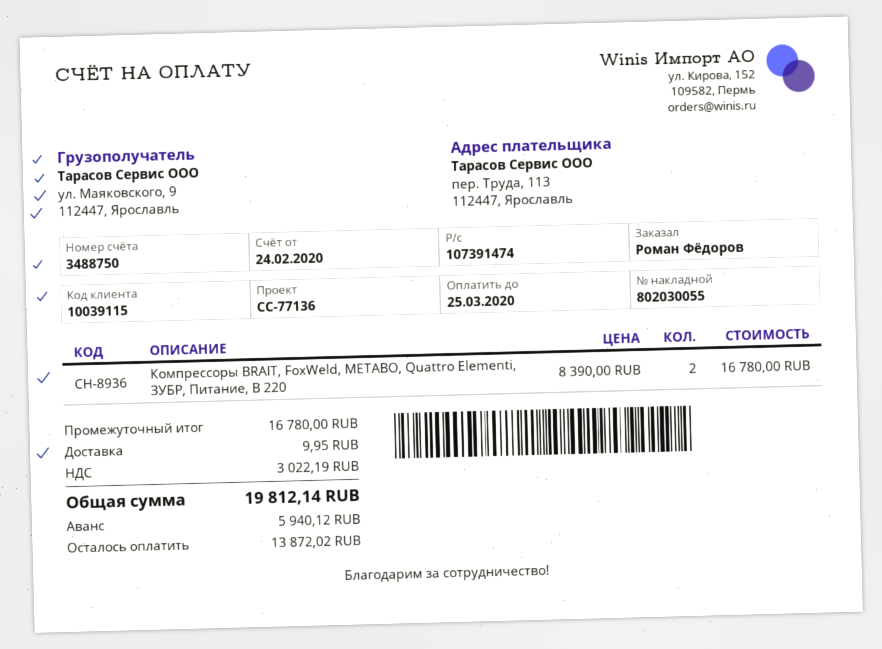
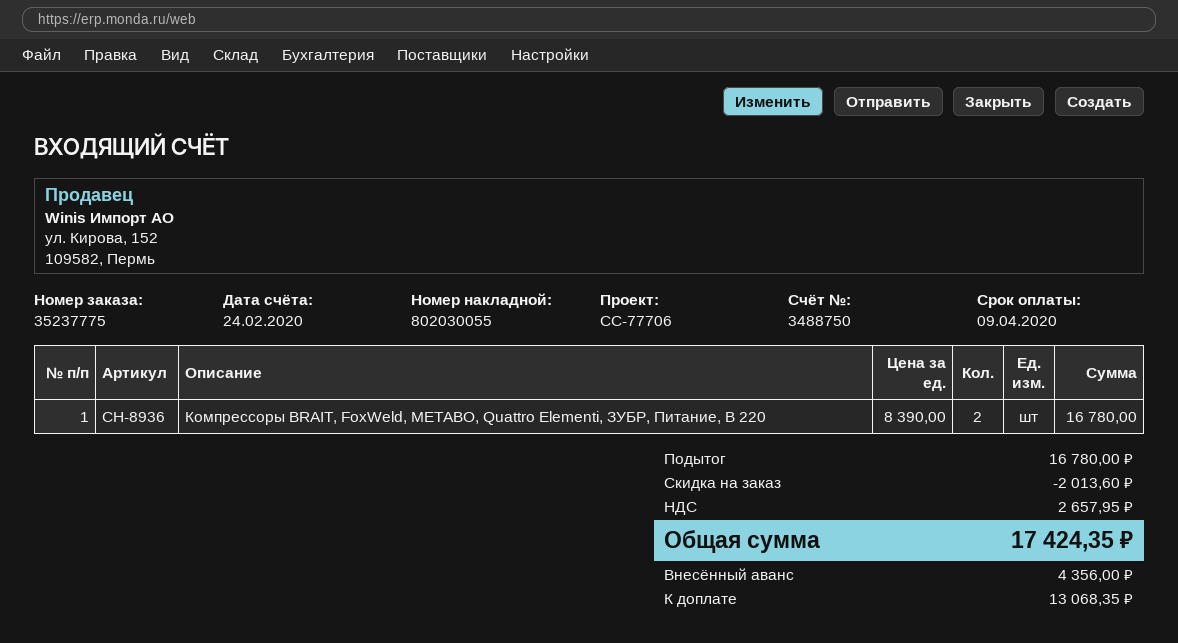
due date: 2020-03-25 -> 2020-04-09
reference: CC-77136 -> CC-77706
discount: none -> 2013.60
shipping: 9.95 -> none
tax: 3022.19 -> 2657.95
total: 19812.14 -> 17424.35
deposit: 5940.12 -> 4356.00
balance: 13872.02 -> 13068.35

